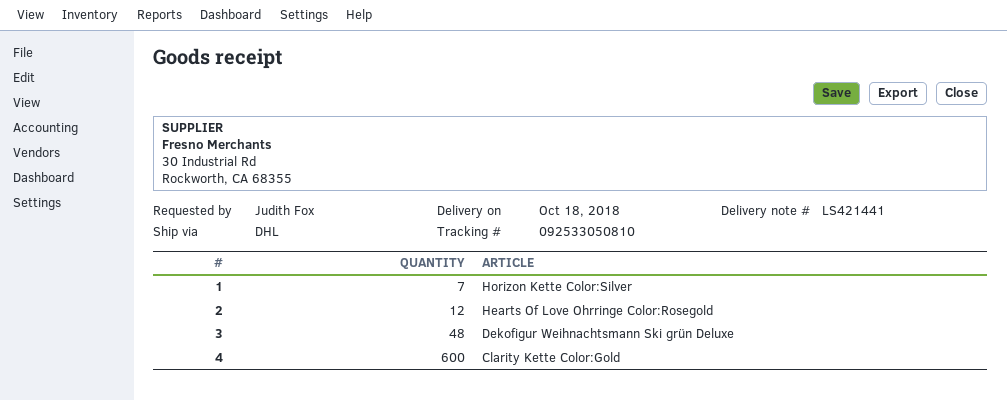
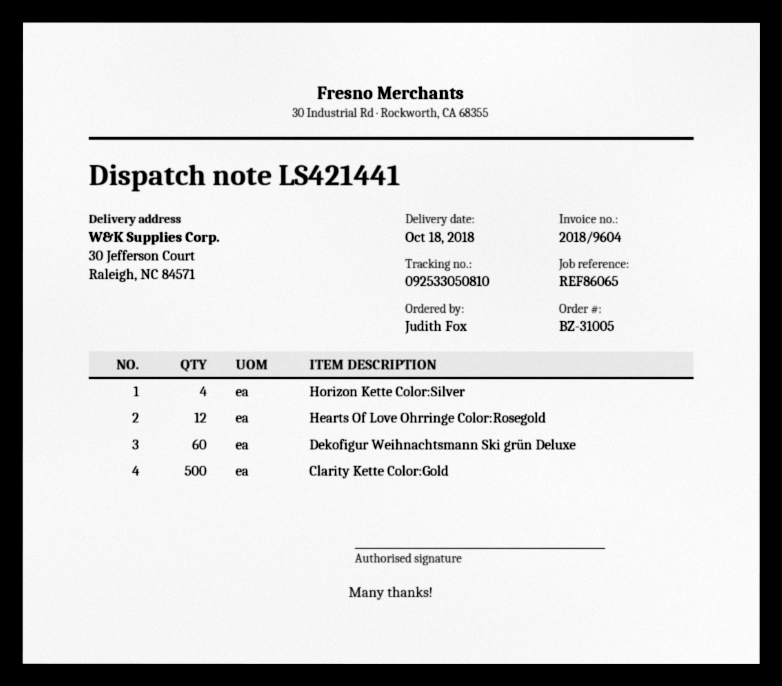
Horizon Kette Color:Silver: 7 -> 4
Dekofigur Weihnachtsmann Ski grün Deluxe: 48 -> 60
Clarity Kette Color:Gold: 600 -> 500

